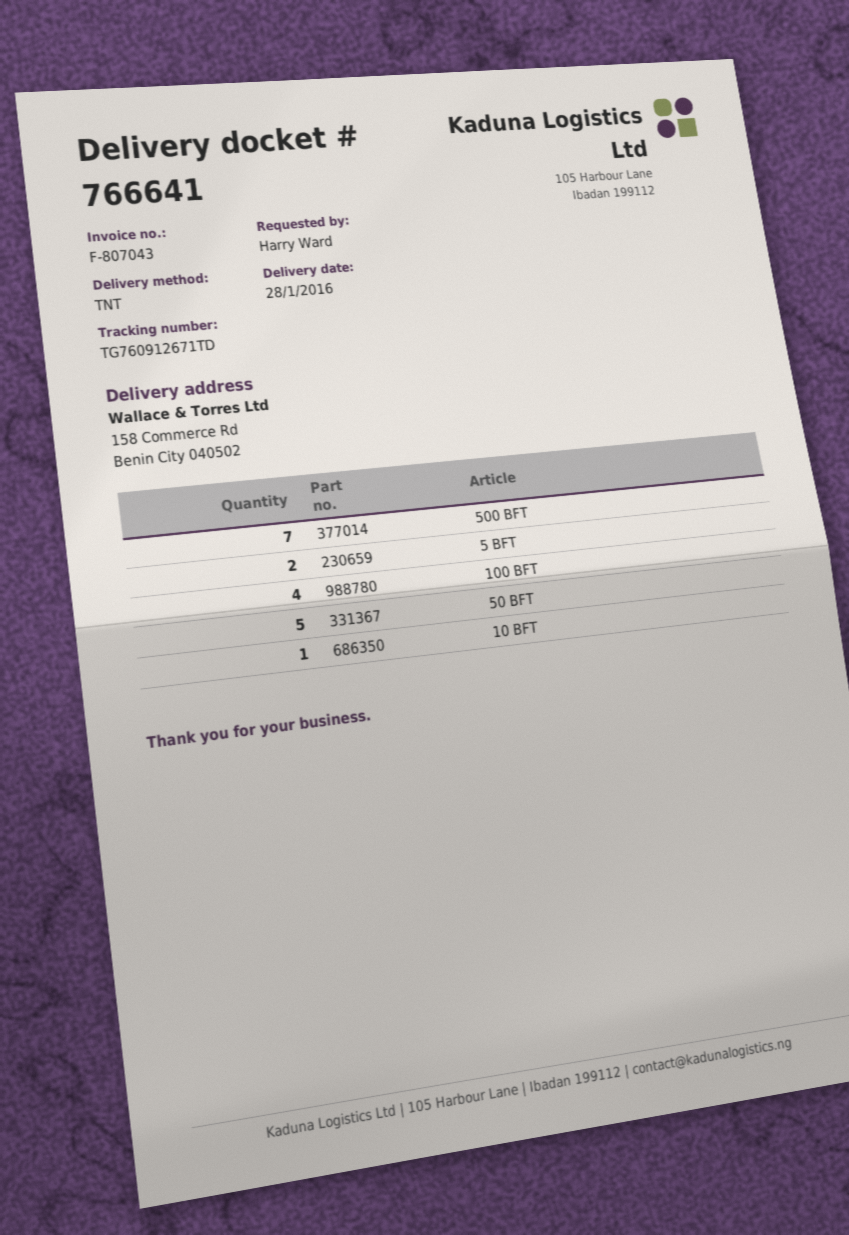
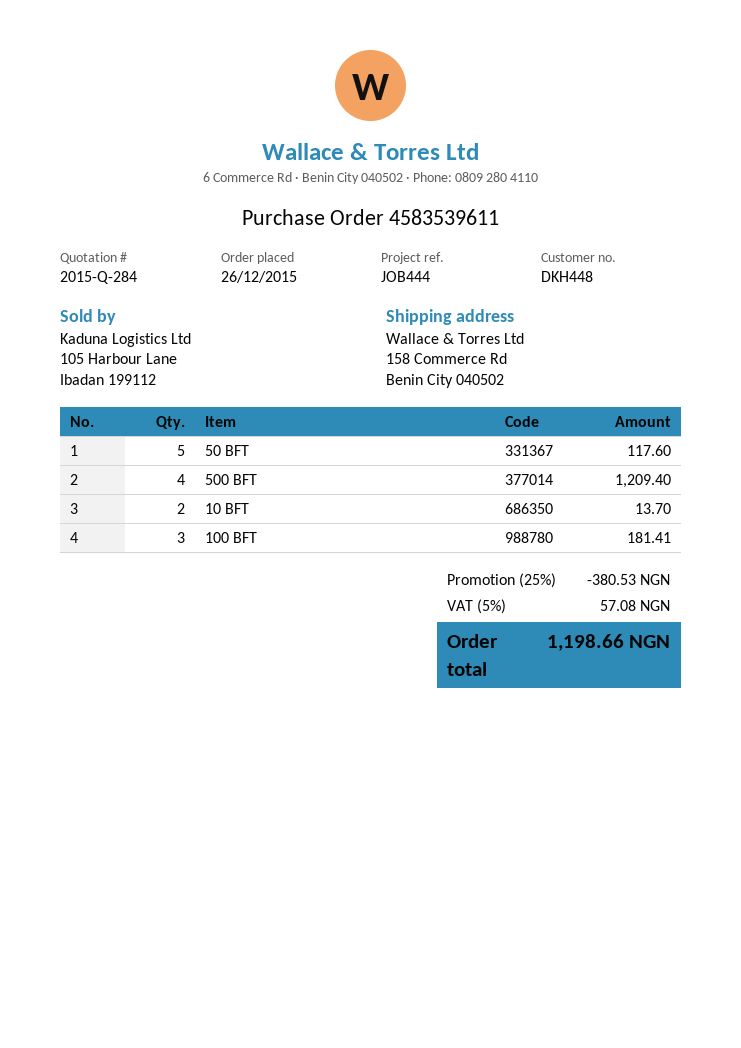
500 BFT: 7 -> 4
5 BFT: 2 -> none
100 BFT: 4 -> 3
10 BFT: 1 -> 2

